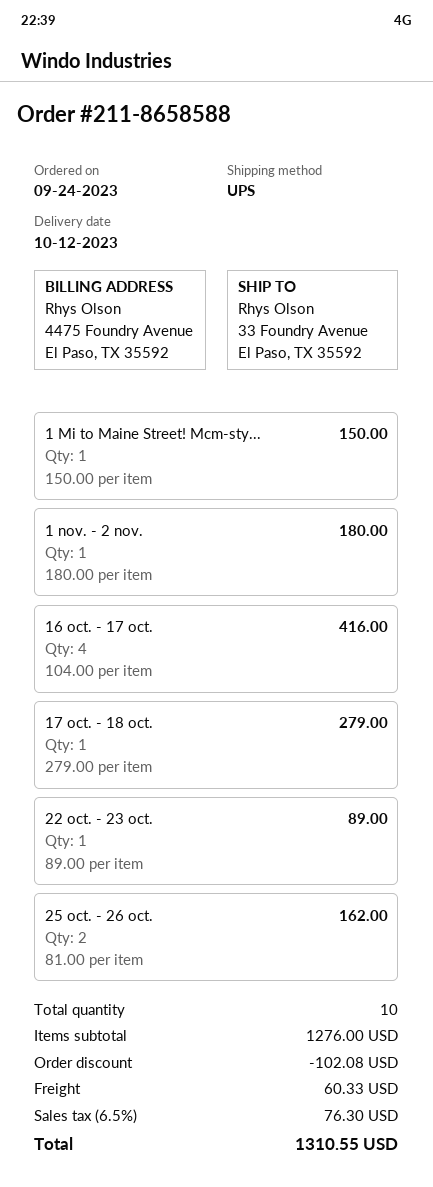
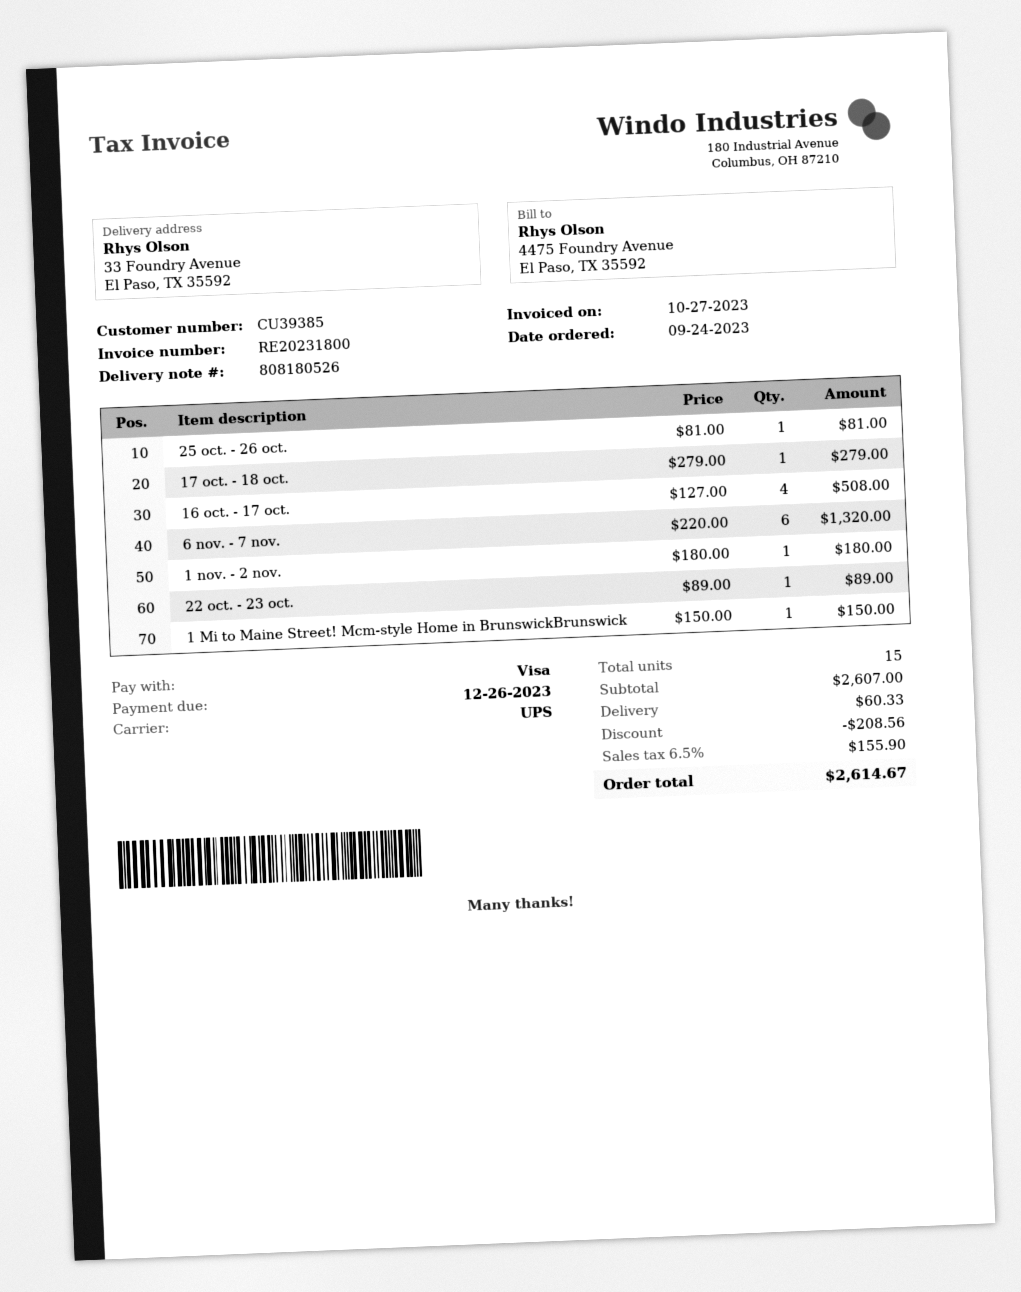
16 oct. - 17 oct.: 4 x 104.00 = 416.00 -> 4 x 127.00 = 508.00
25 oct. - 26 oct.: 2 x 81.00 = 162.00 -> 1 x 81.00 = 81.00
6 nov. - 7 nov.: none -> 6 x 220.00 = 1320.00
total quantity: 10 -> 15
subtotal: 1276.00 -> 2607.00
discount: 102.08 -> 208.56
tax: 6.5% = 76.30 -> 6.5% = 155.90
total: 1310.55 -> 2614.67

